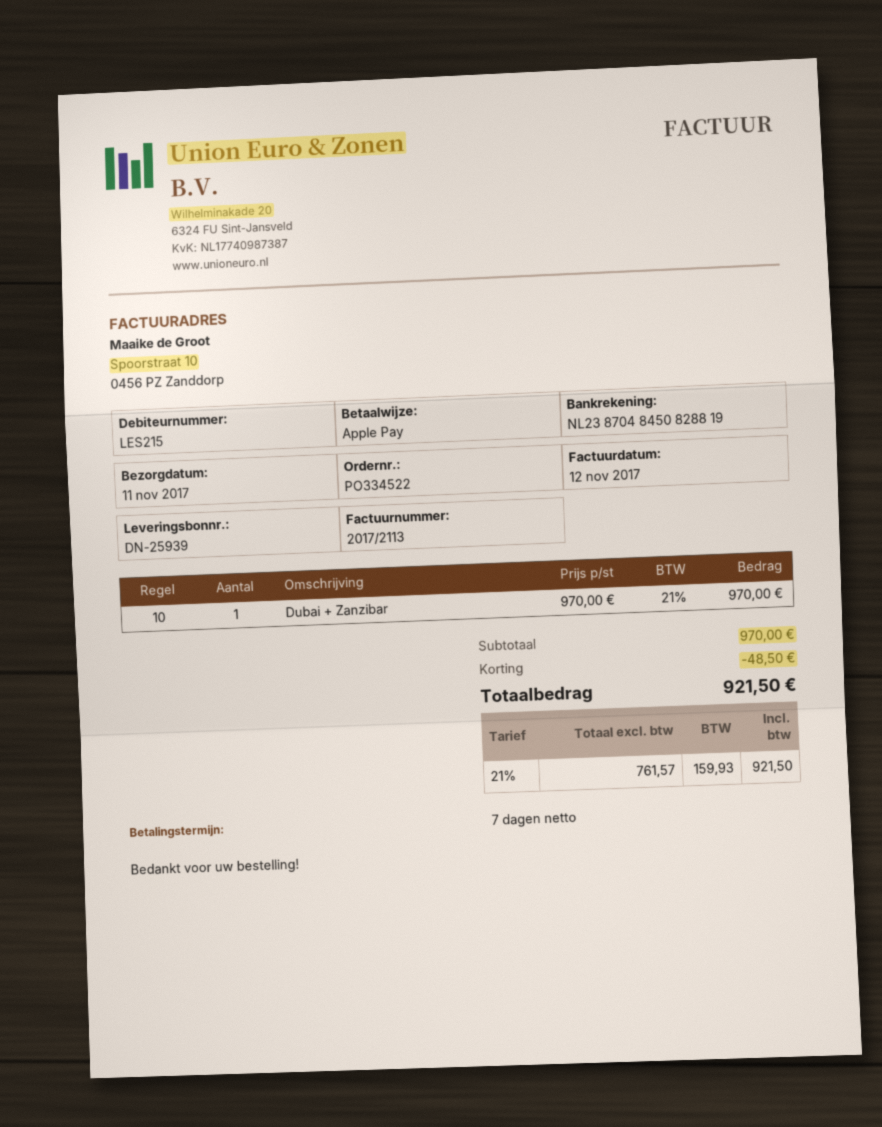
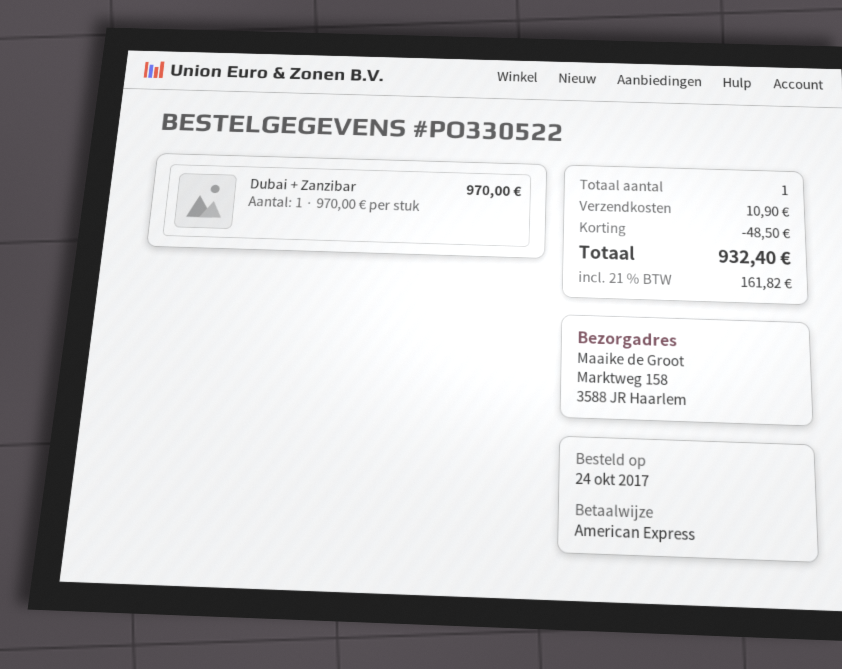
order number: PO334522 -> PO330522
payment method: Apple Pay -> American Express
shipping: none -> 10.90
tax: 21% = 159.93 -> 21% = 161.82
total: 921.50 -> 932.40

